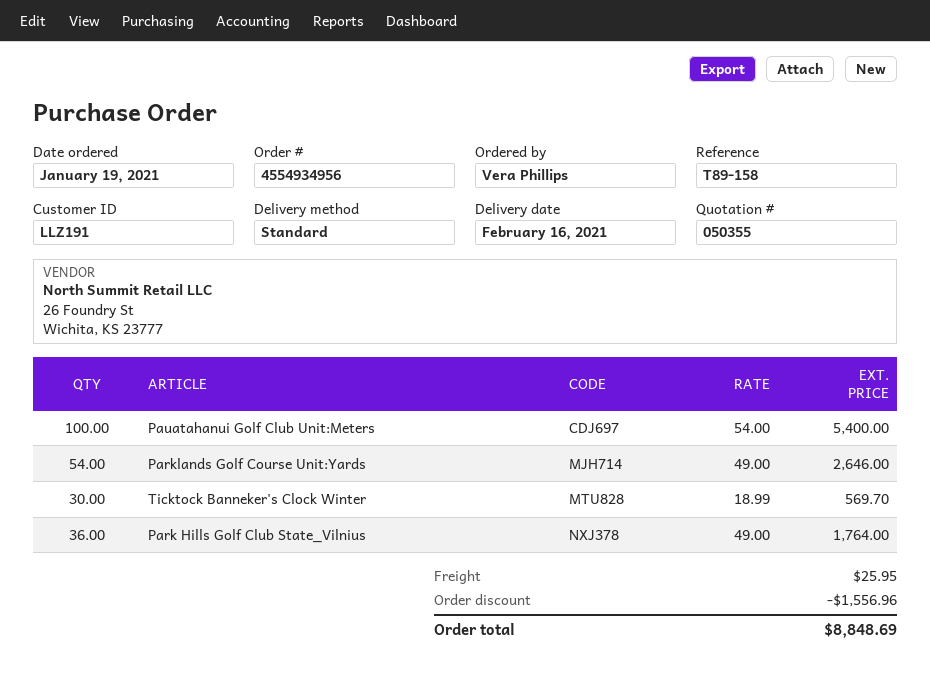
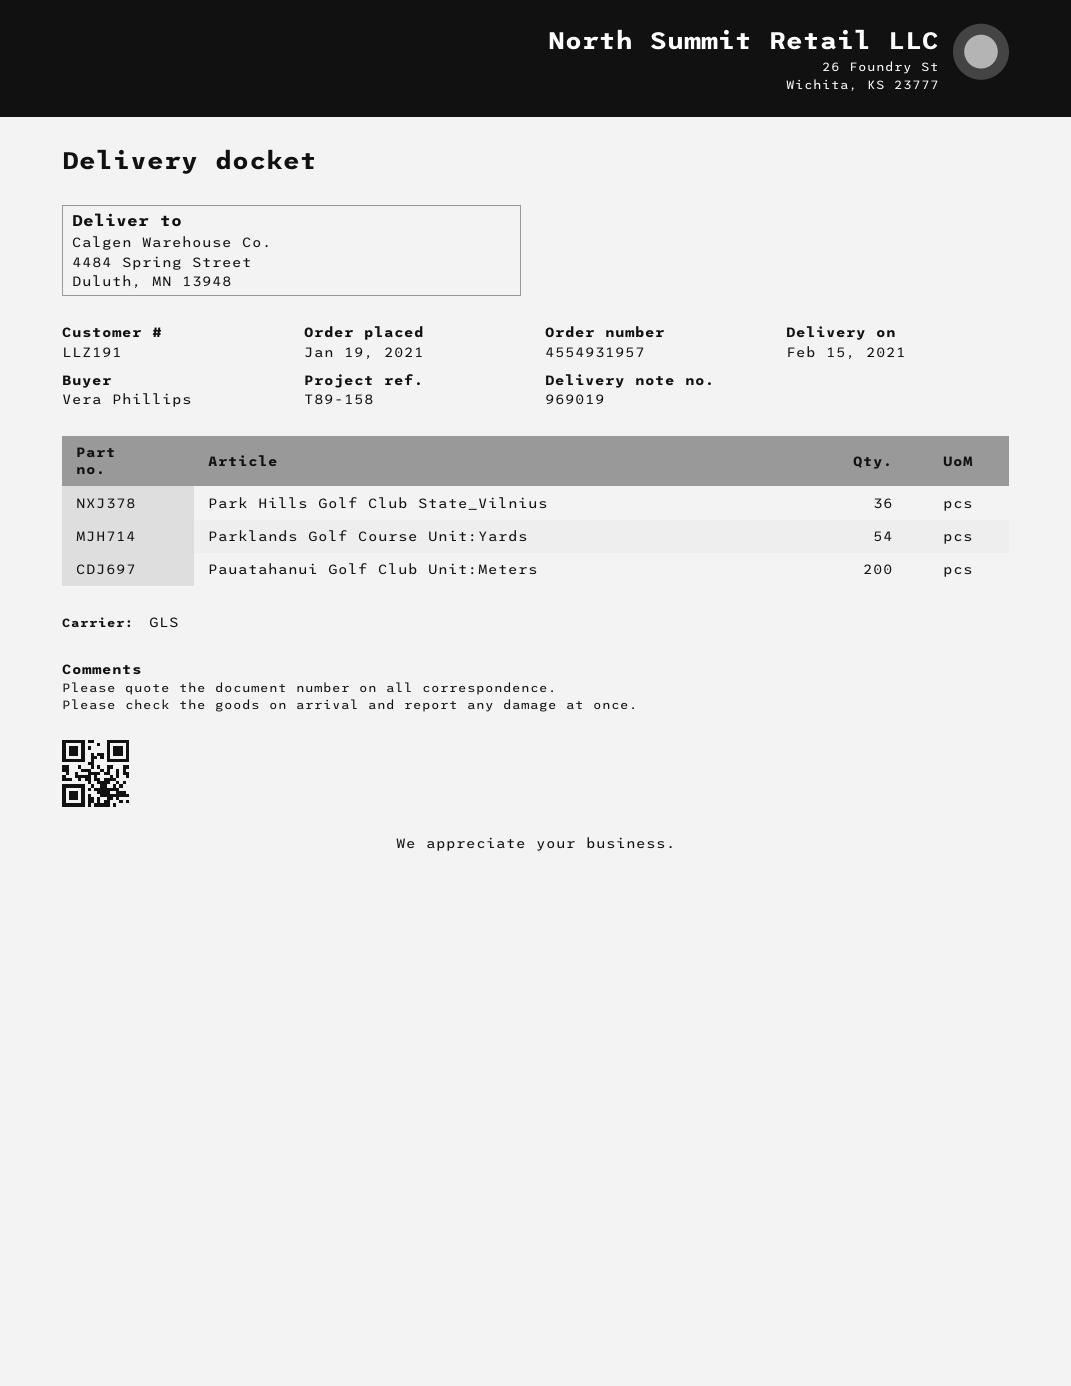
order number: 4554934956 -> 4554931957
delivery date: 2021-02-16 -> 2021-02-15
shipping method: standard -> GLS
Pauatahanui Golf Club Unit:Meters: 100 -> 200
Ticktock Banneker's Clock Winter: 30 -> none

